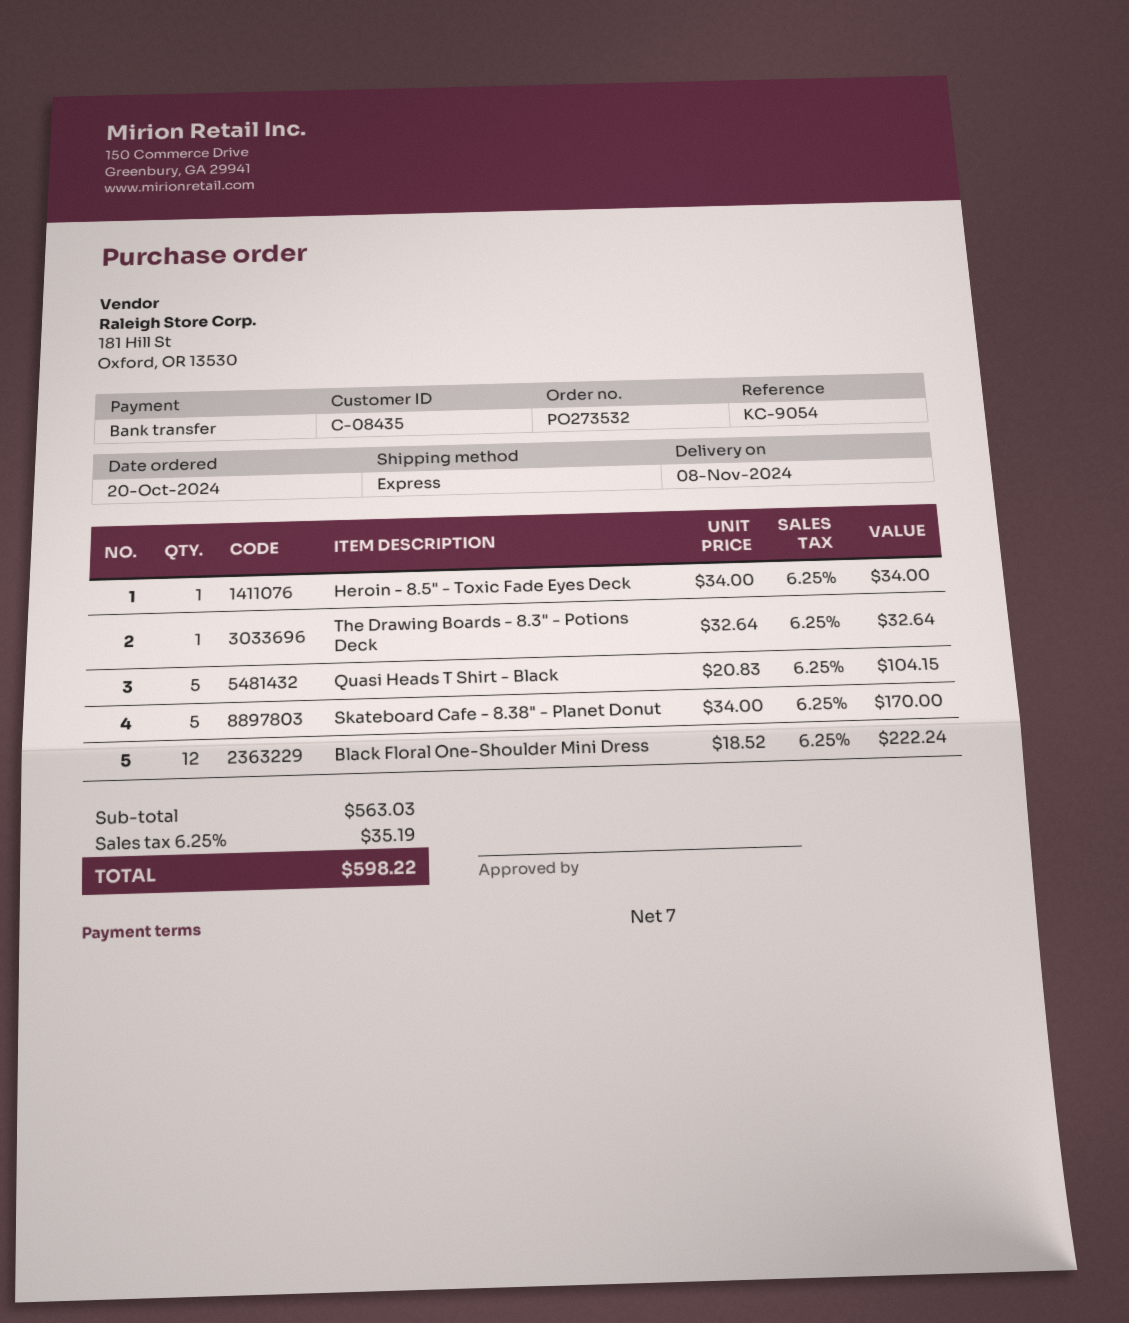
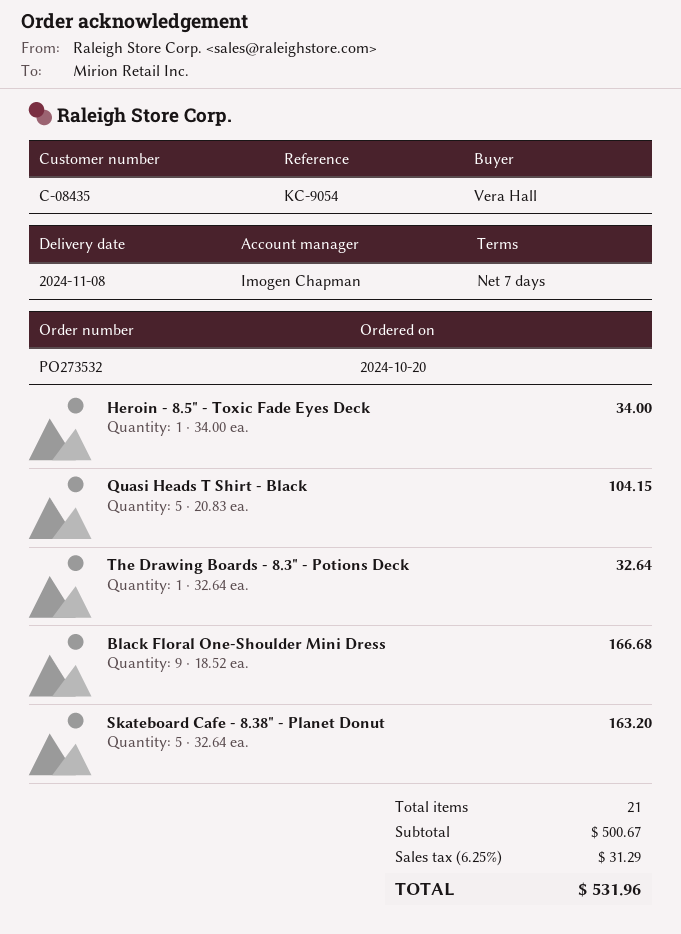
Skateboard Cafe - 8.38" - Planet Donut: 5 x 34.00 = 170.00 -> 5 x 32.64 = 163.20
Black Floral One-Shoulder Mini Dress: 12 x 18.52 = 222.24 -> 9 x 18.52 = 166.68
subtotal: 563.03 -> 500.67
tax: 6.25% = 35.19 -> 6.25% = 31.29
total: 598.22 -> 531.96

